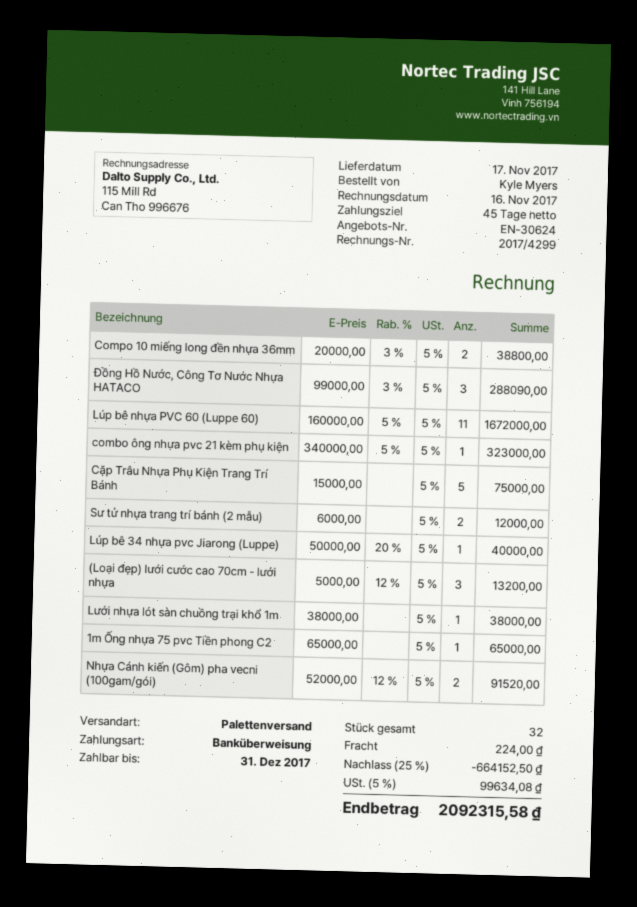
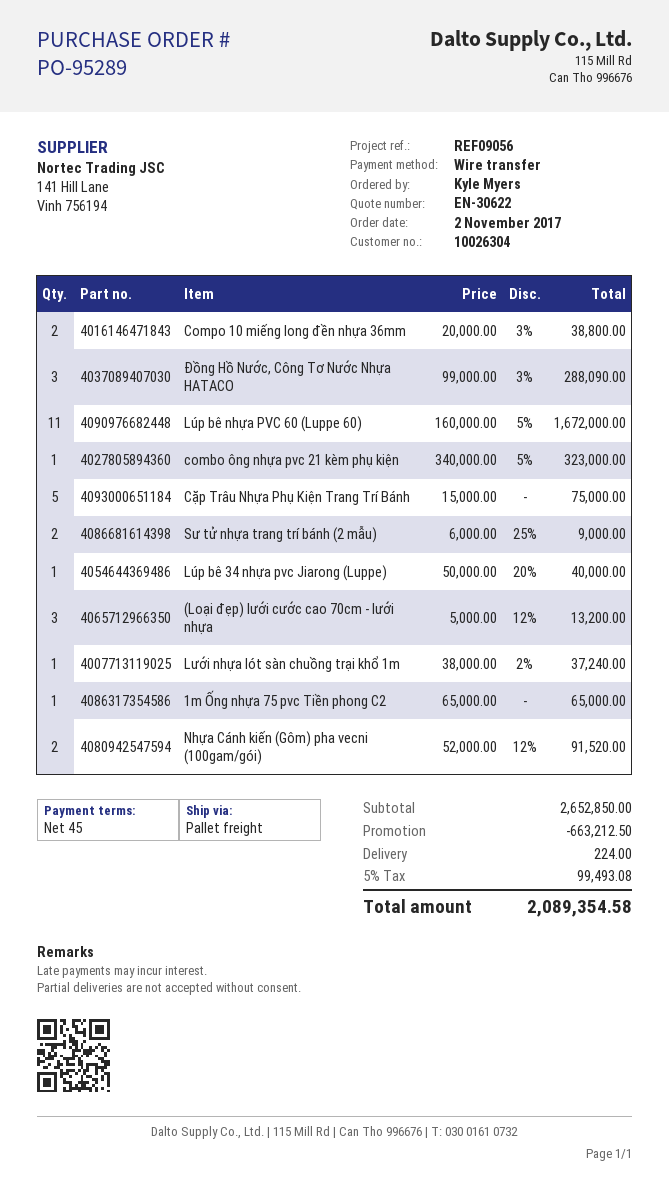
quote number: EN-30624 -> EN-30622
Sư tử nhựa trang trí bánh (2 mẫu): 2 x 6000.00 = 12000.00 -> 2 x 6000.00 - 25% = 9000.00
Lưới nhựa lót sàn chuồng trại khổ 1m: 1 x 38000.00 = 38000.00 -> 1 x 38000.00 - 2% = 37240.00
discount: 664152.50 -> 663212.50
tax: 5% = 99634.08 -> 5% = 99493.08
total: 2092315.58 -> 2089354.58

